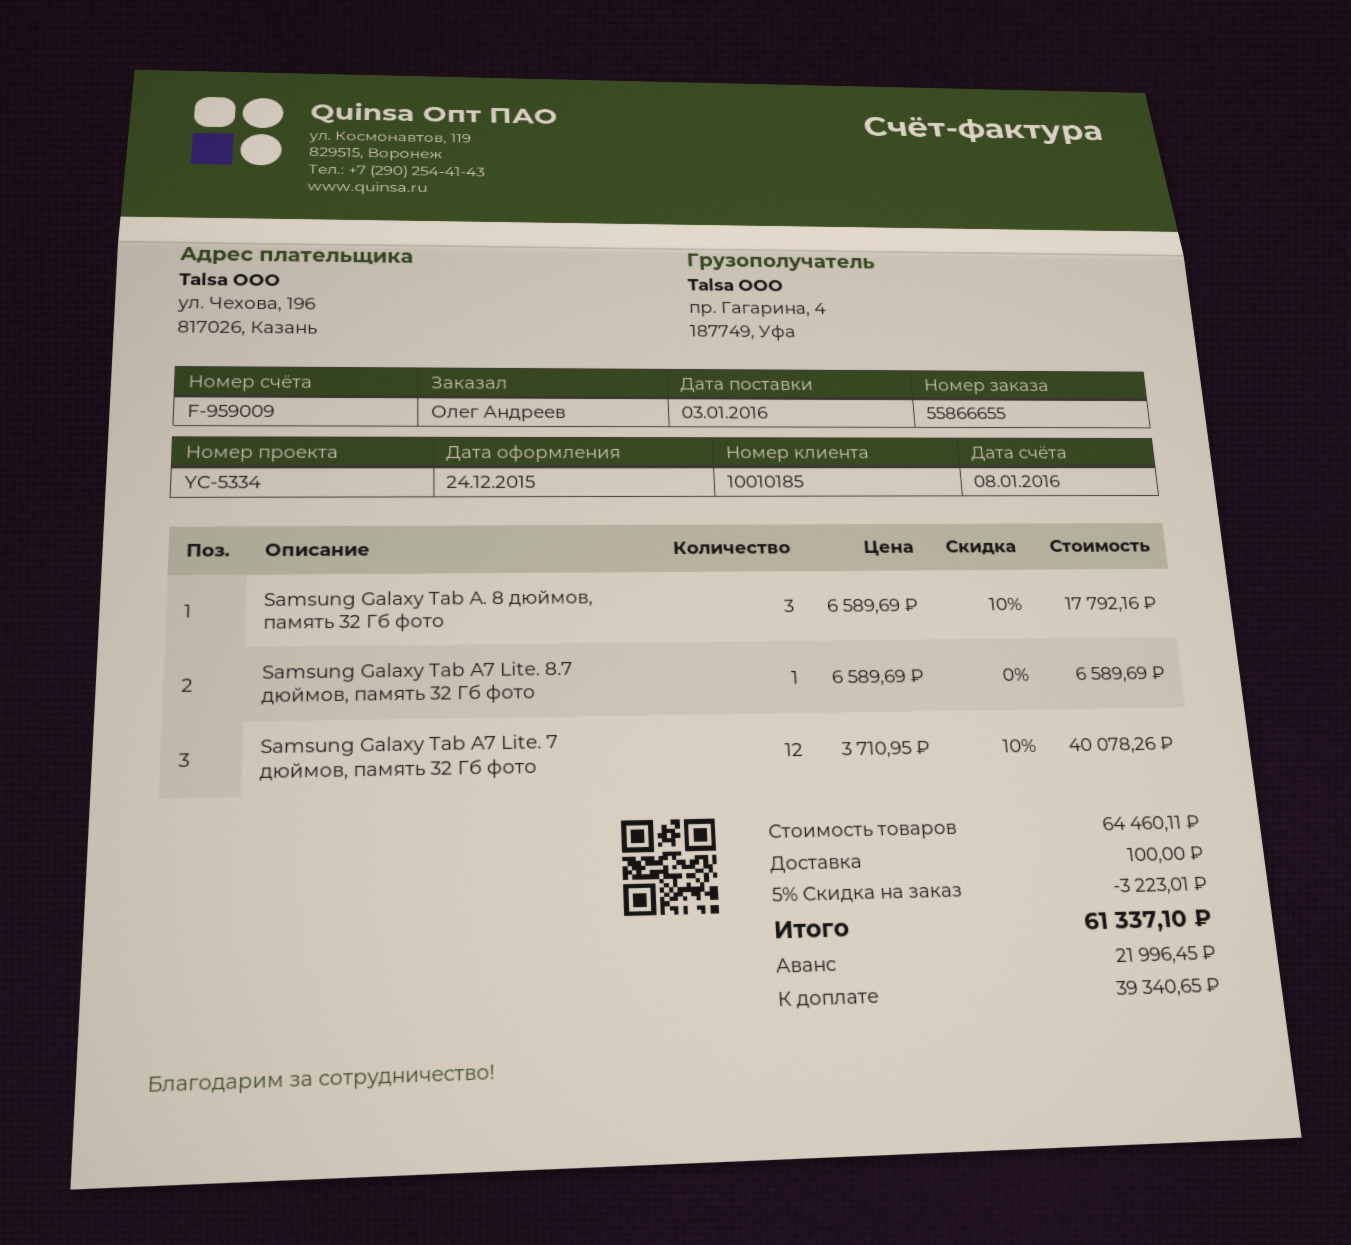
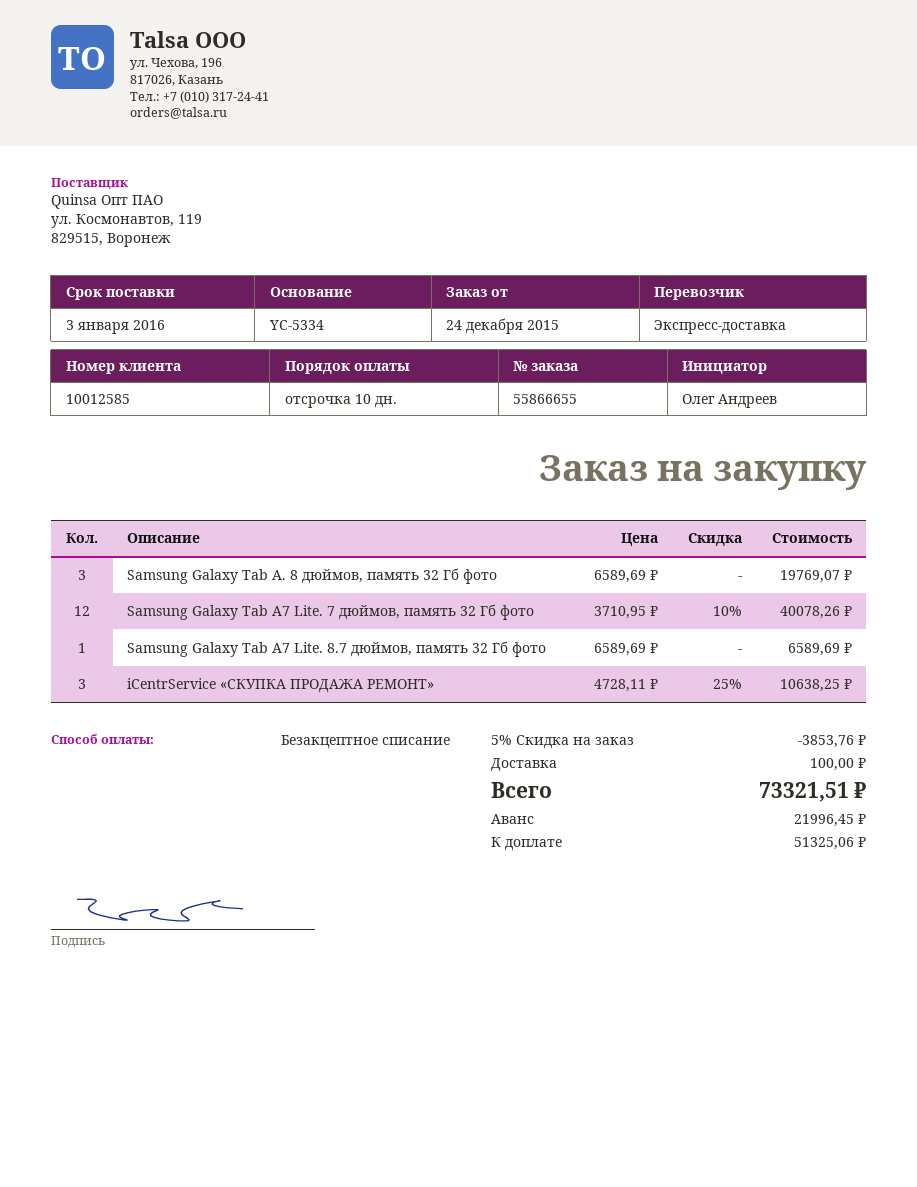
customer number: 10010185 -> 10012585
Samsung Galaxy Tab A. 8 дюймов, память 32 Гб фото: 3 x 6589.69 - 10% = 17792.16 -> 3 x 6589.69 = 19769.07
iCentrService «СКУПКА ПРОДАЖА РЕМОНТ»: none -> 3 x 4728.11 - 25% = 10638.25
discount: 5% = 3223.01 -> 5% = 3853.76
total: 61337.10 -> 73321.51
balance: 39340.65 -> 51325.06

